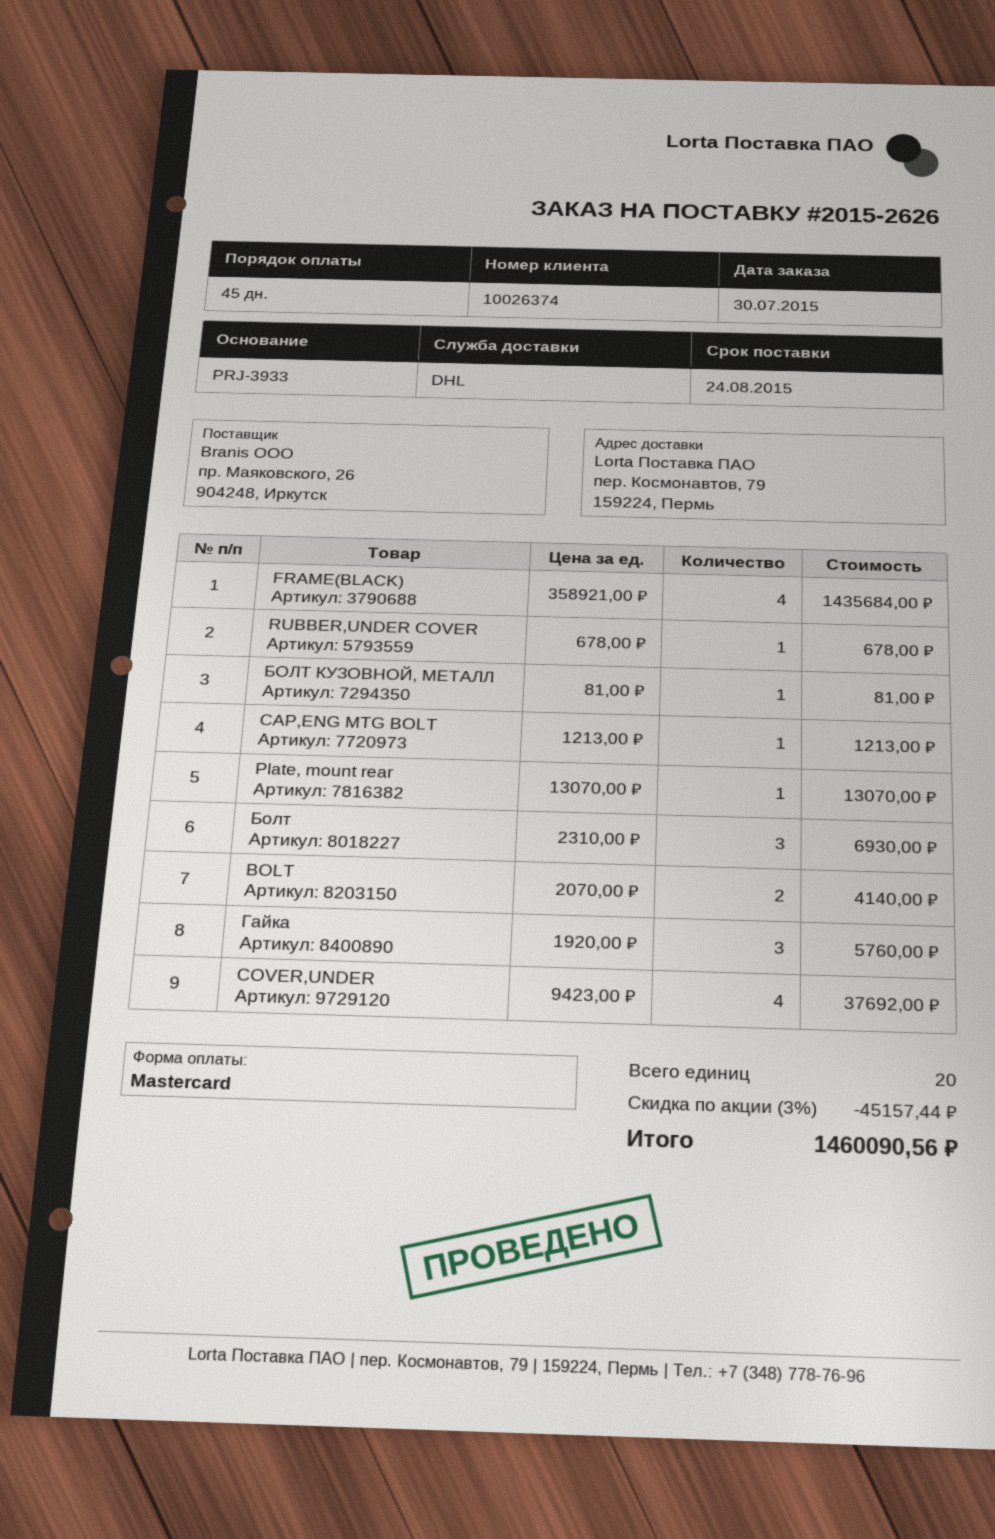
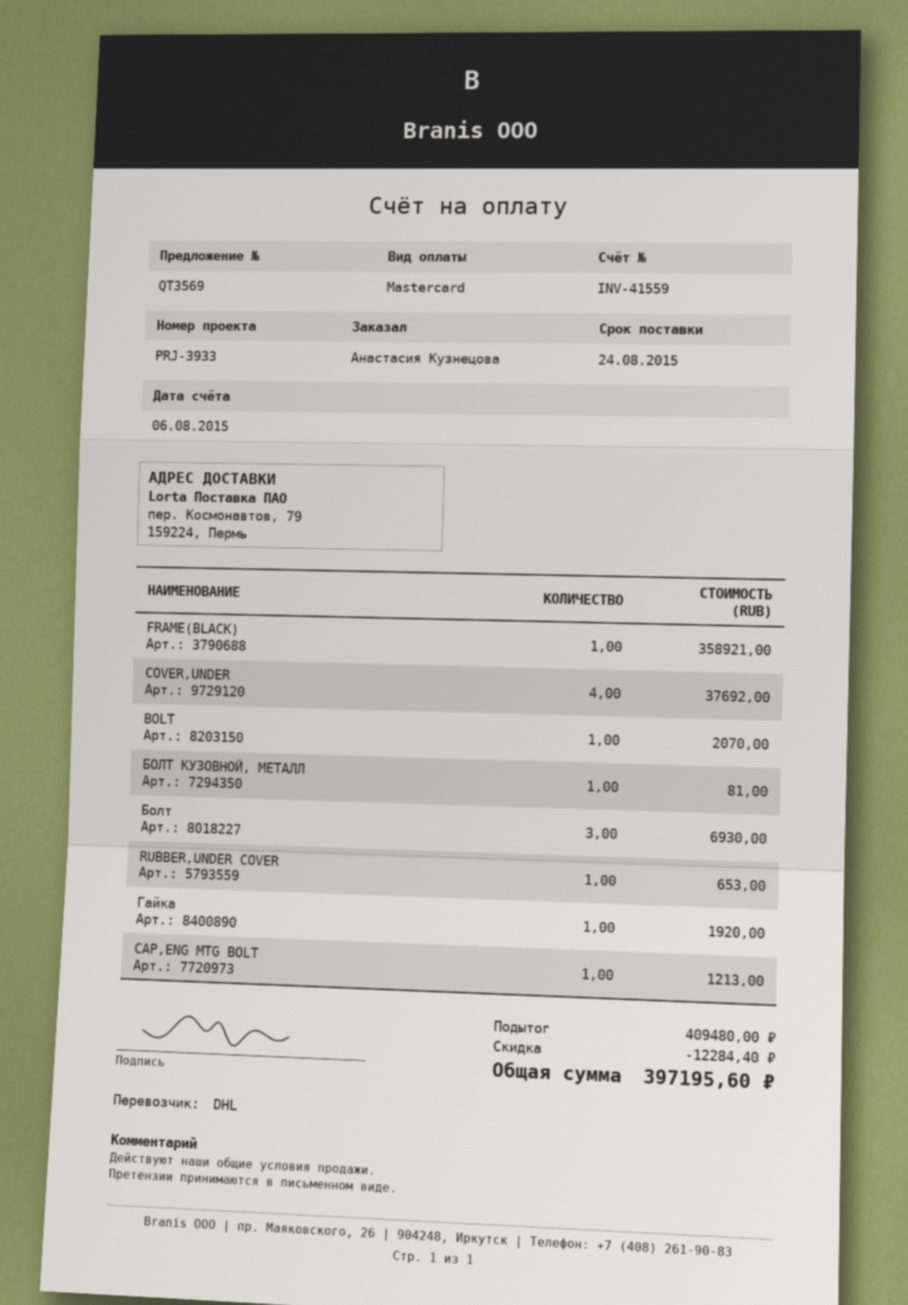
FRAME(BLACK): 4 for 1435684.00 -> 1 for 358921.00
RUBBER,UNDER COVER: 1 for 678.00 -> 1 for 653.00
Plate, mount rear: 1 for 13070.00 -> none
BOLT: 2 for 4140.00 -> 1 for 2070.00
Гайка: 3 for 5760.00 -> 1 for 1920.00
discount: 45157.44 -> 12284.40
total: 1460090.56 -> 397195.60

